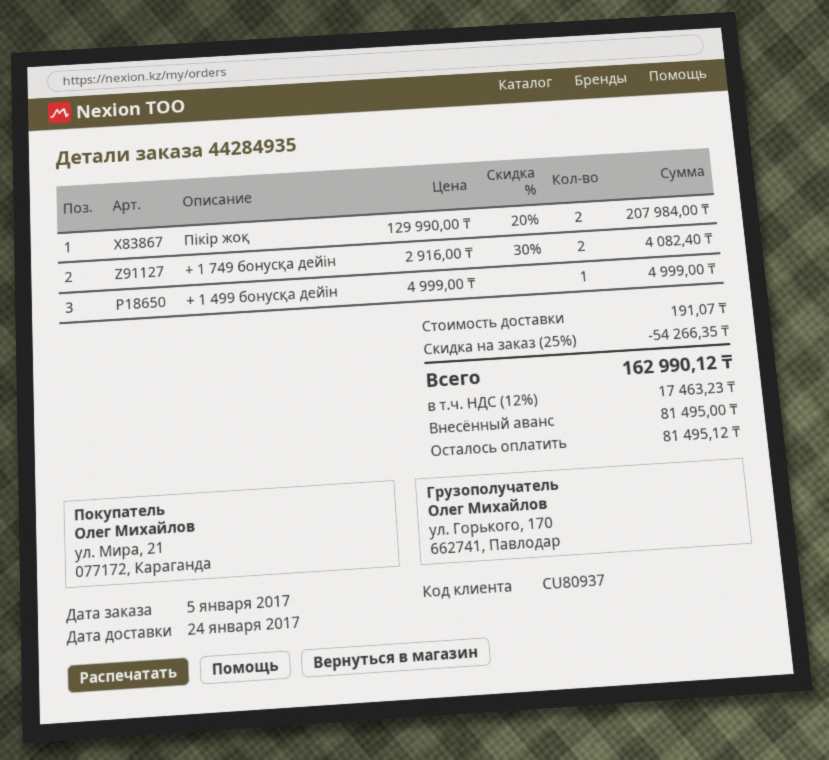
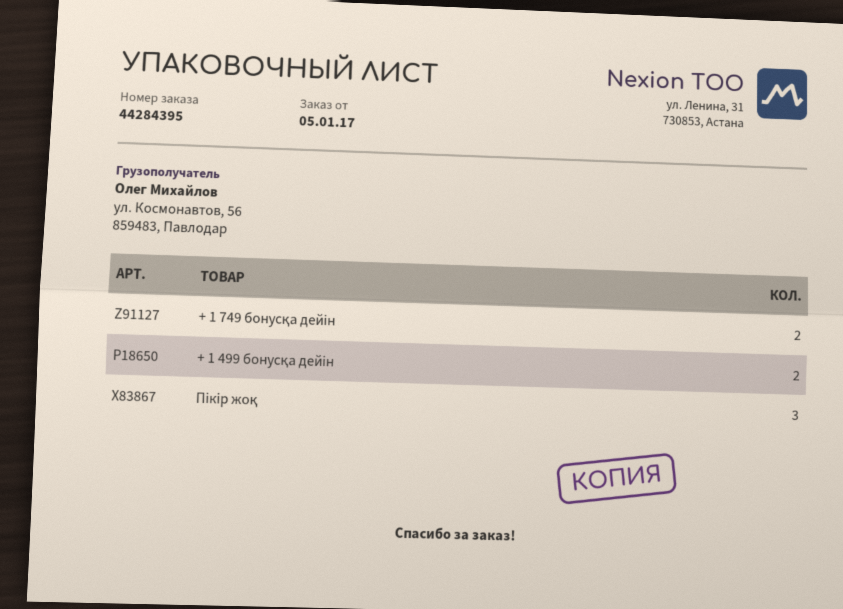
order number: 44284935 -> 44284395
ship to: ул. Горького, 170, 662741, Павлодар -> ул. Космонавтов, 56, 859483, Павлодар
Пікір жоқ: 2 -> 3
+ 1 499 бонусқа дейін: 1 -> 2

